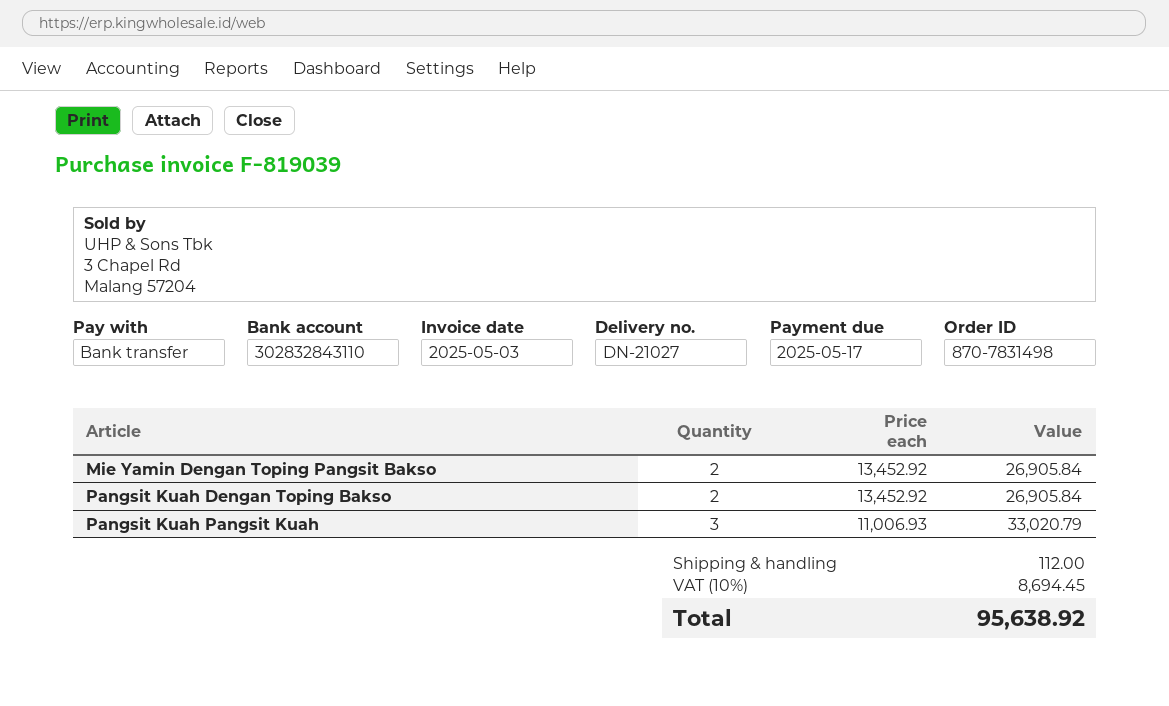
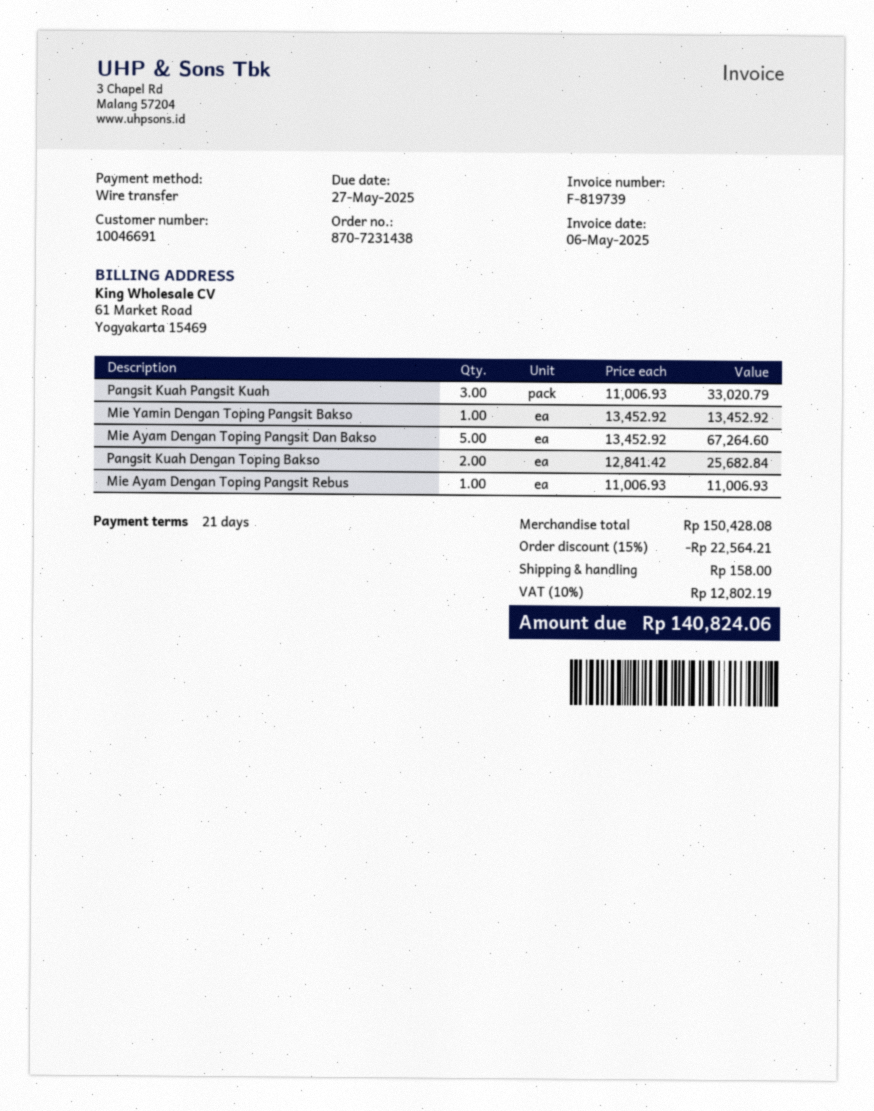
order number: 870-7831498 -> 870-7231438
invoice number: F-819039 -> F-819739
invoice date: 2025-05-03 -> 2025-05-06
due date: 2025-05-17 -> 2025-05-27
Mie Yamin Dengan Toping Pangsit Bakso: 2 x 13452.92 = 26905.84 -> 1 x 13452.92 = 13452.92
Pangsit Kuah Dengan Toping Bakso: 2 x 13452.92 = 26905.84 -> 2 x 12841.42 = 25682.84
Mie Ayam Dengan Toping Pangsit Dan Bakso: none -> 5 x 13452.92 = 67264.60
Mie Ayam Dengan Toping Pangsit Rebus: none -> 1 x 11006.93 = 11006.93
discount: none -> 15% = 22564.21
shipping: 112.00 -> 158.00
tax: 10% = 8694.45 -> 10% = 12802.19
total: 95638.92 -> 140824.06

